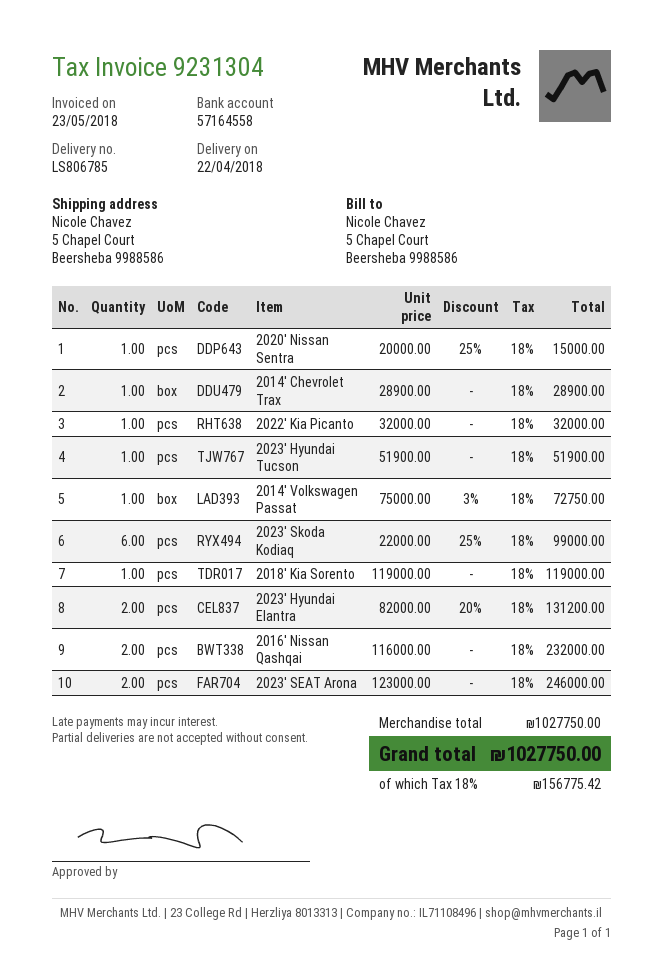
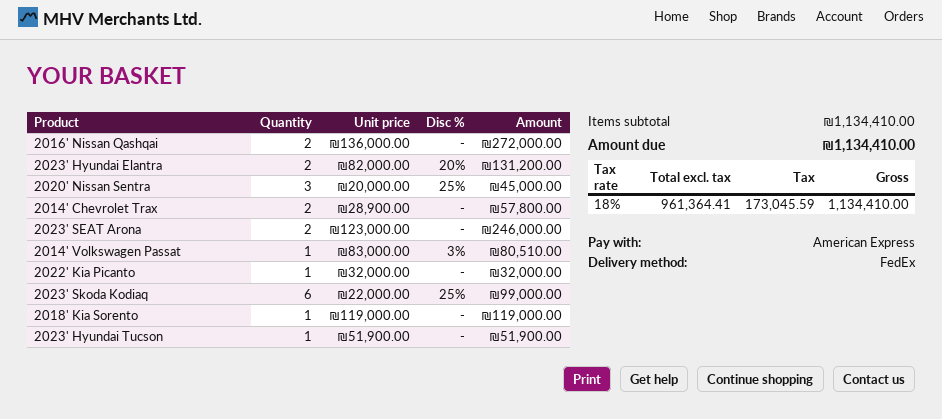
2020' Nissan Sentra: 1 x 20000.00 - 25% = 15000.00 -> 3 x 20000.00 - 25% = 45000.00
2014' Chevrolet Trax: 1 x 28900.00 = 28900.00 -> 2 x 28900.00 = 57800.00
2014' Volkswagen Passat: 1 x 75000.00 - 3% = 72750.00 -> 1 x 83000.00 - 3% = 80510.00
2016' Nissan Qashqai: 2 x 116000.00 = 232000.00 -> 2 x 136000.00 = 272000.00
subtotal: 1027750.00 -> 1134410.00
tax: 18% = 156775.42 -> 18% = 173045.59
total: 1027750.00 -> 1134410.00

